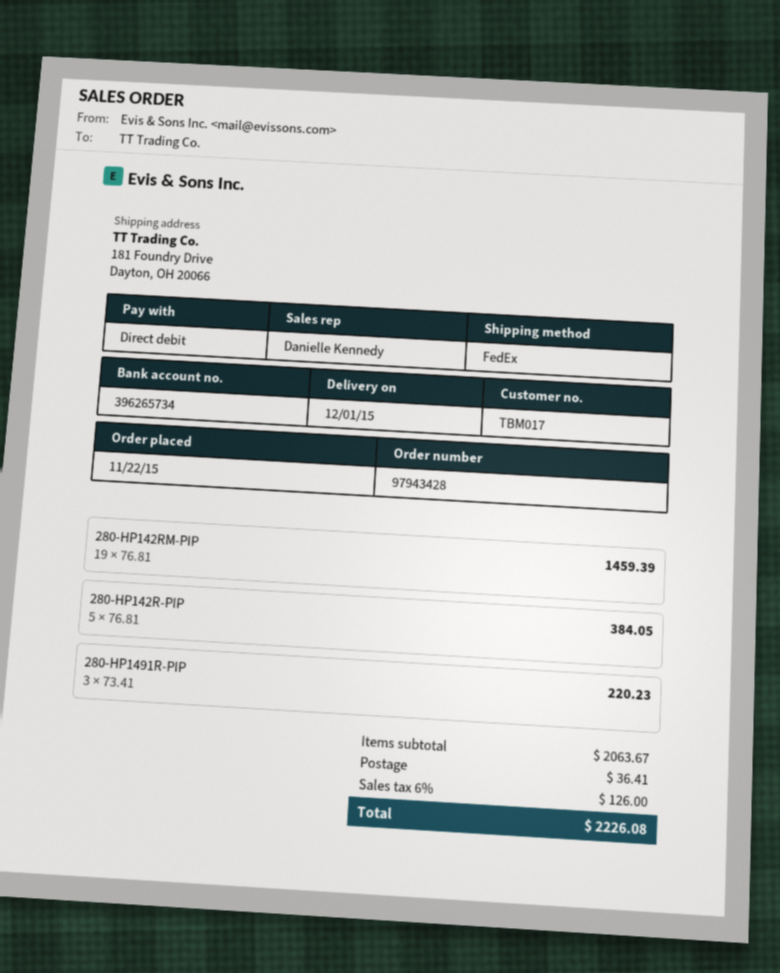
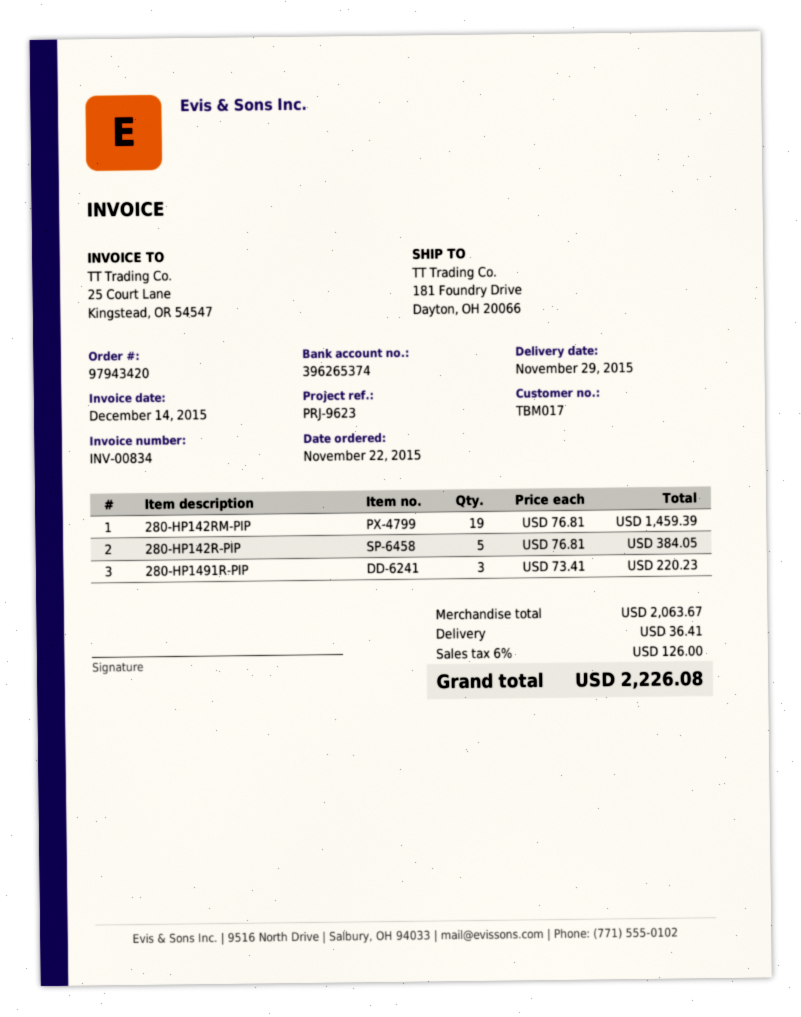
order number: 97943428 -> 97943420
delivery date: 2015-12-01 -> 2015-11-29
bank account: 396265734 -> 396265374

